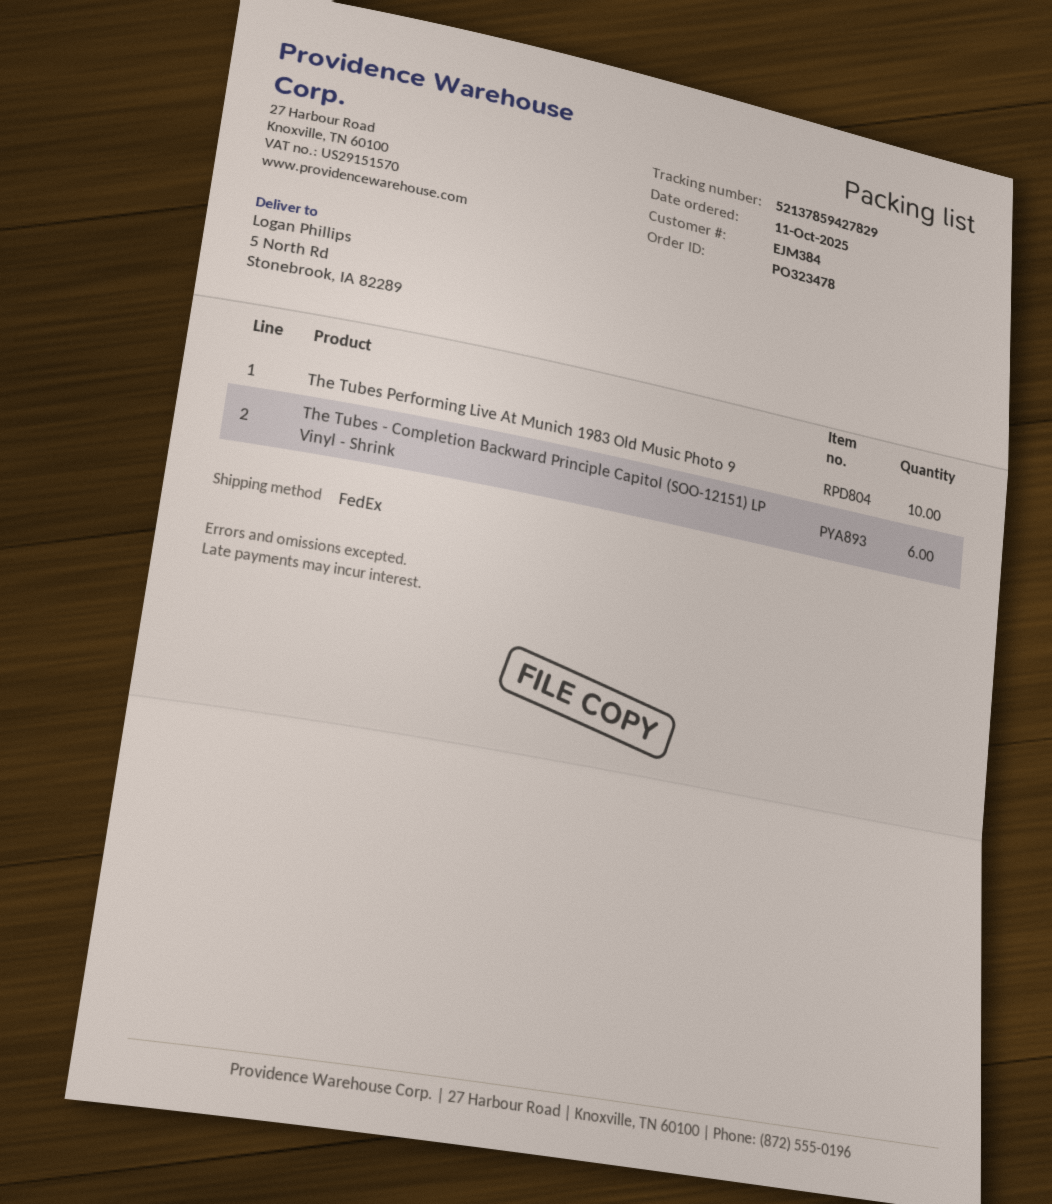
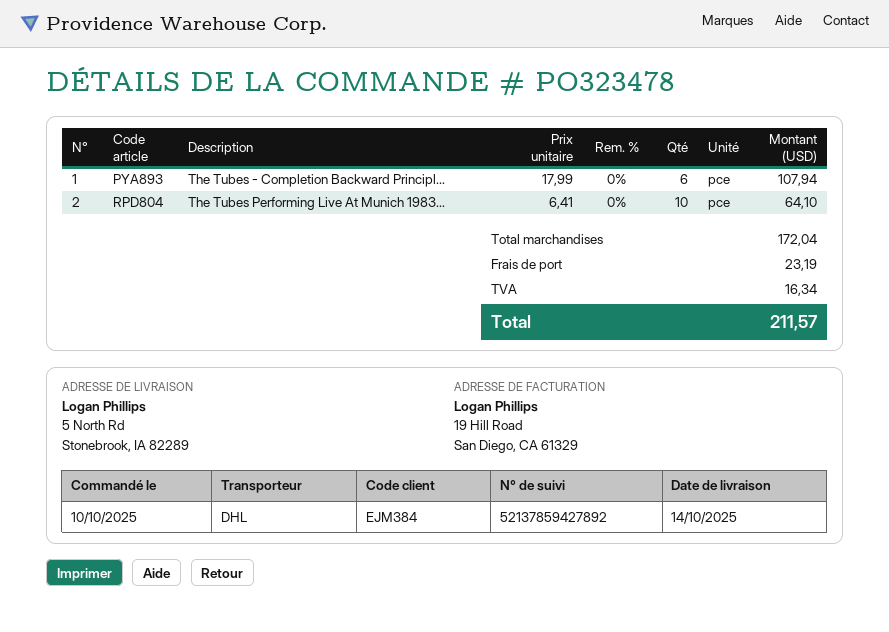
order date: 2025-10-11 -> 2025-10-10
shipping method: FedEx -> DHL
tracking number: 52137859427829 -> 52137859427892

